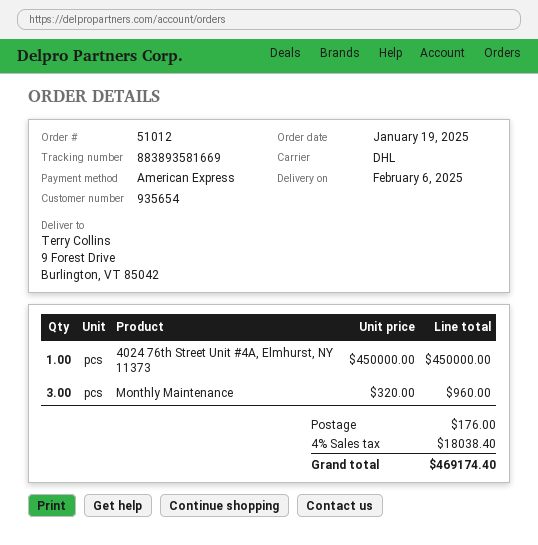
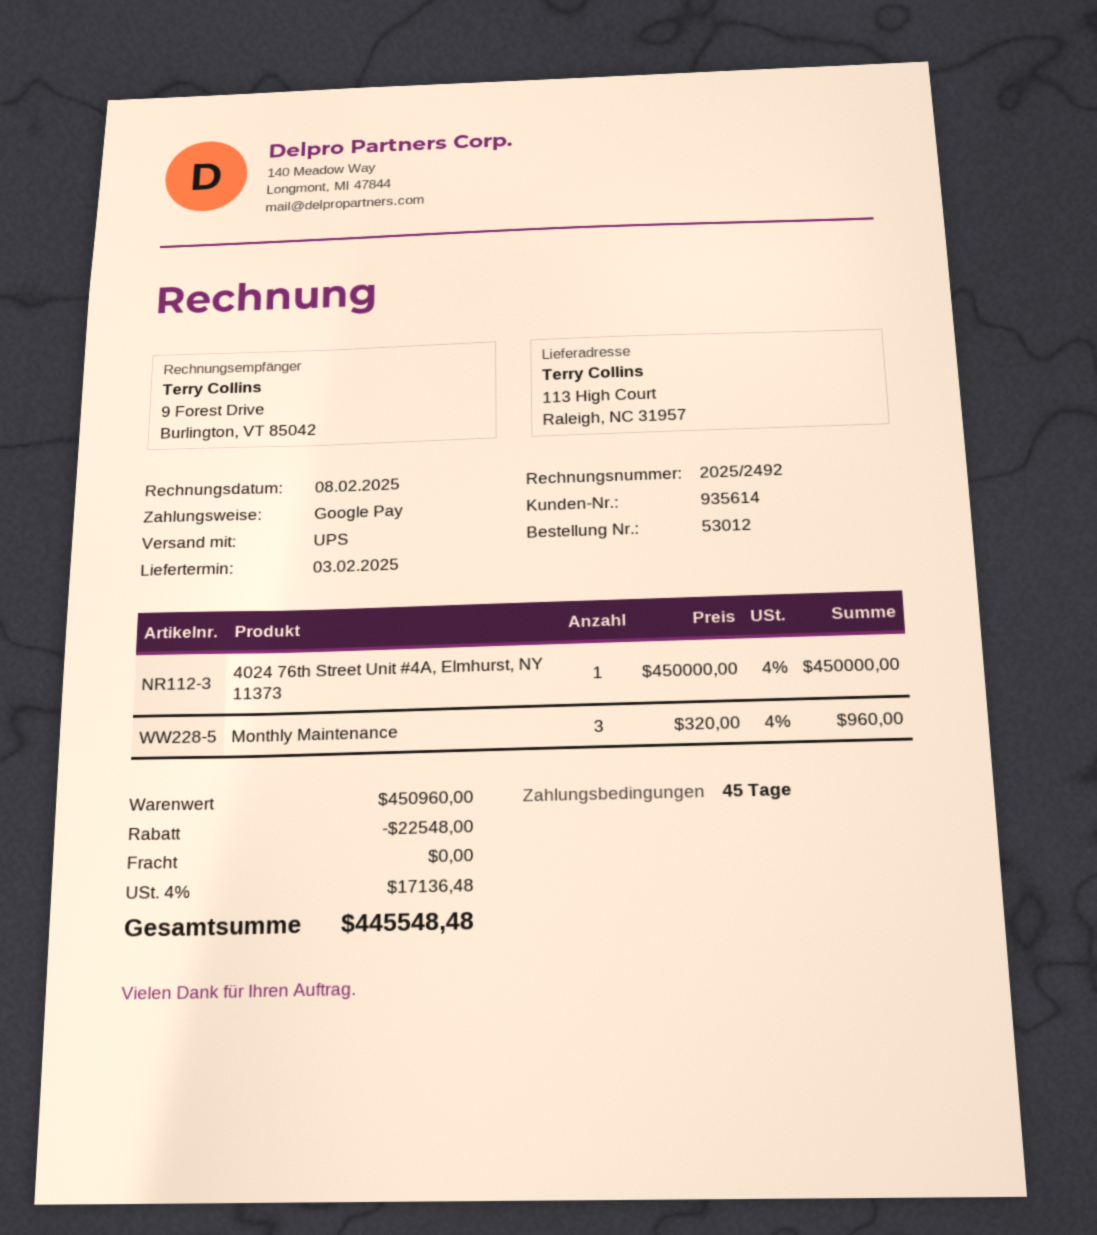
order number: 51012 -> 53012
delivery date: 2025-02-06 -> 2025-02-03
customer number: 935654 -> 935614
payment method: American Express -> Google Pay
shipping method: DHL -> UPS
ship to: 9 Forest Drive, Burlington, VT 85042 -> 113 High Court, Raleigh, NC 31957
discount: none -> 22548.00
shipping: 176.00 -> 0.00
tax: 4% = 18038.40 -> 4% = 17136.48
total: 469174.40 -> 445548.48

